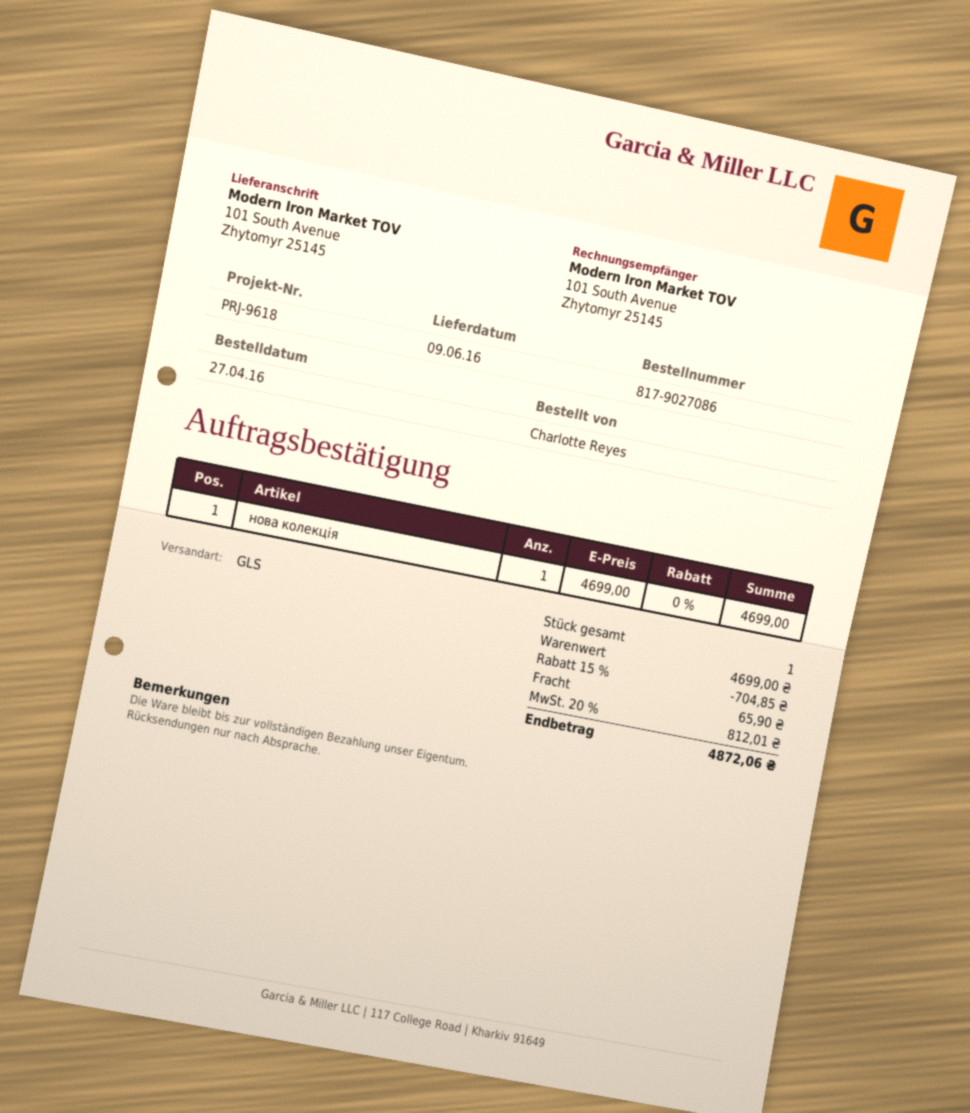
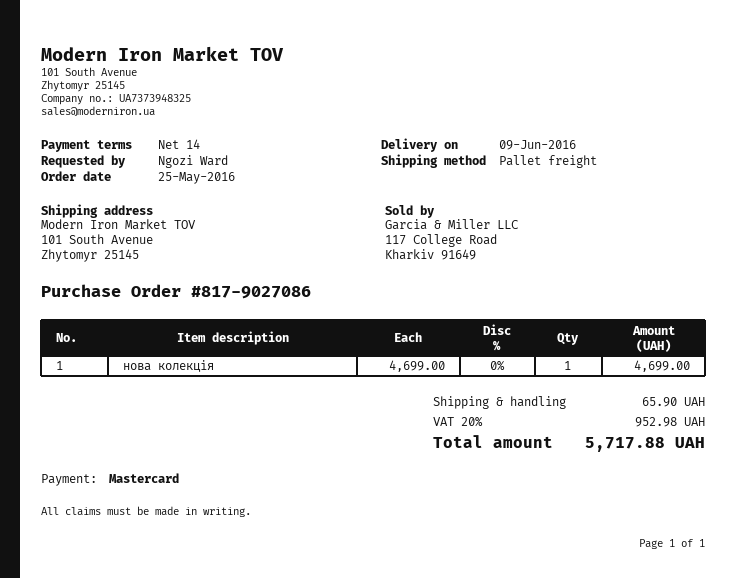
order date: 2016-04-27 -> 2016-05-25
ordered by: Charlotte Reyes -> Ngozi Ward
shipping method: GLS -> pallet freight
discount: 15% = 704.85 -> none
tax: 20% = 812.01 -> 20% = 952.98
total: 4872.06 -> 5717.88

